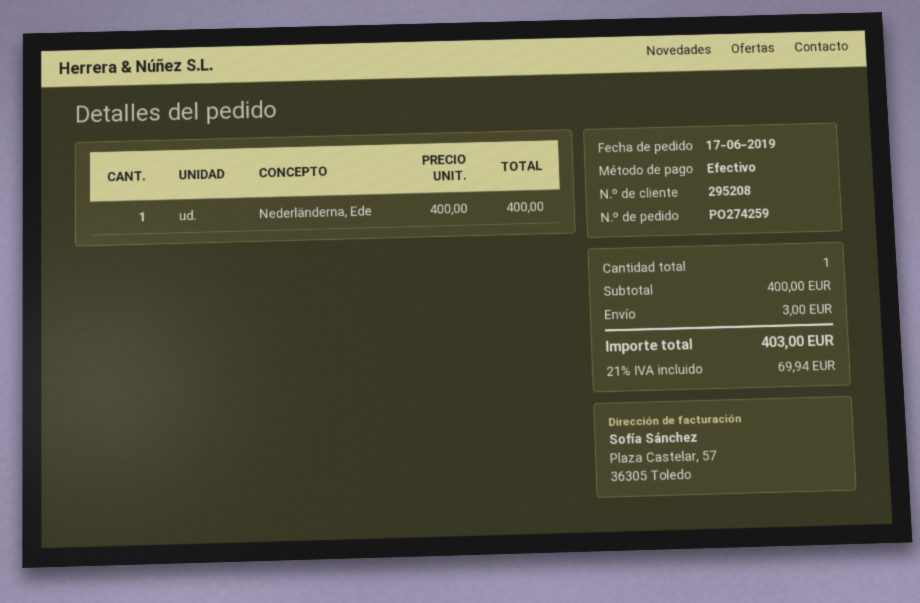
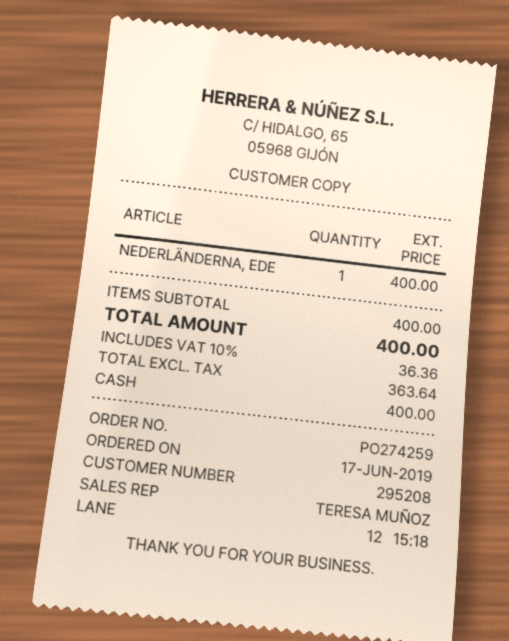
shipping: 3.00 -> none
tax: 21% = 69.94 -> 10% = 36.36
total: 403.00 -> 400.00

